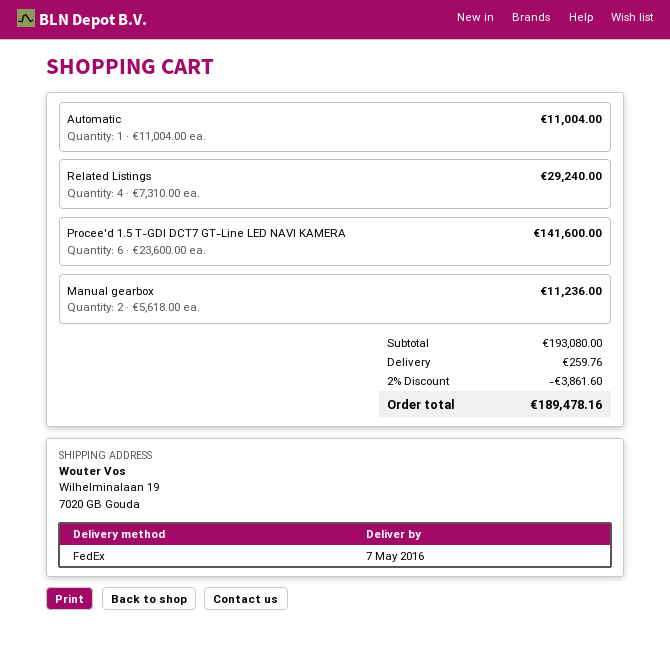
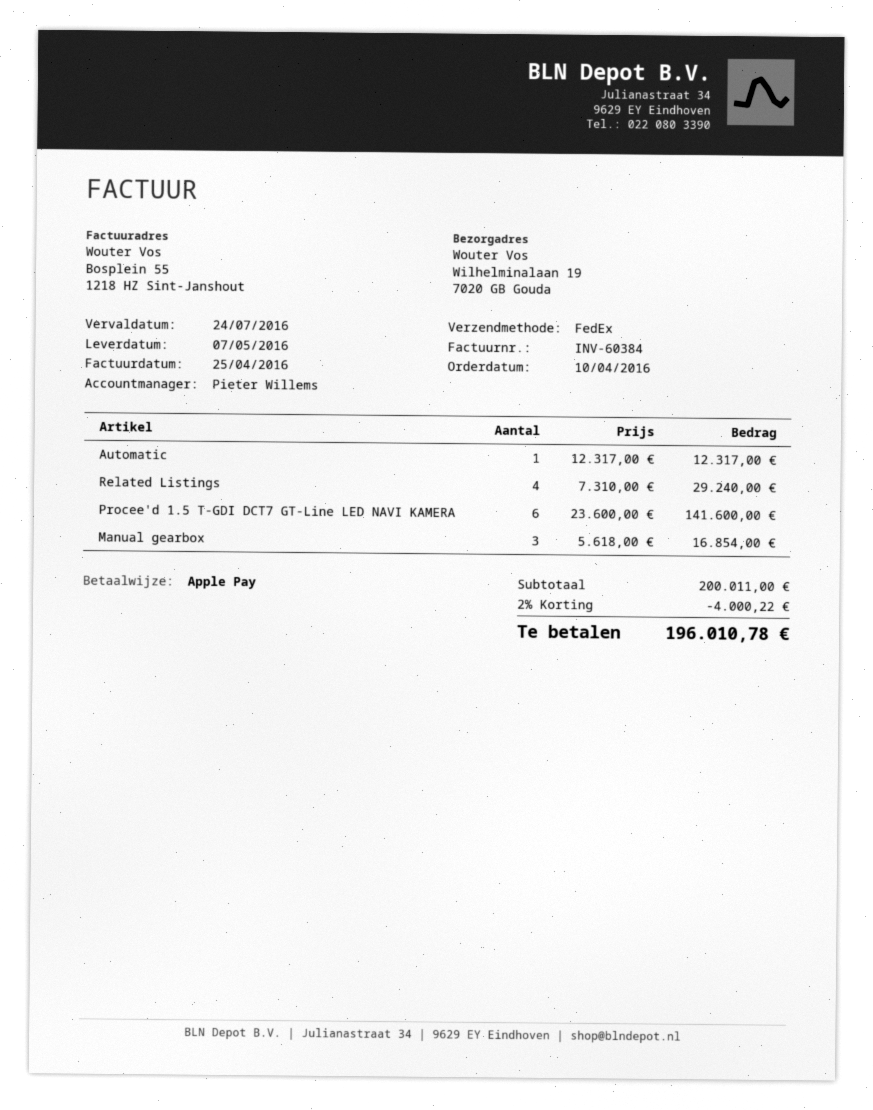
Automatic: 1 x 11004.00 = 11004.00 -> 1 x 12317.00 = 12317.00
Manual gearbox: 2 x 5618.00 = 11236.00 -> 3 x 5618.00 = 16854.00
subtotal: 193080.00 -> 200011.00
discount: 2% = 3861.60 -> 2% = 4000.22
shipping: 259.76 -> none
total: 189478.16 -> 196010.78

